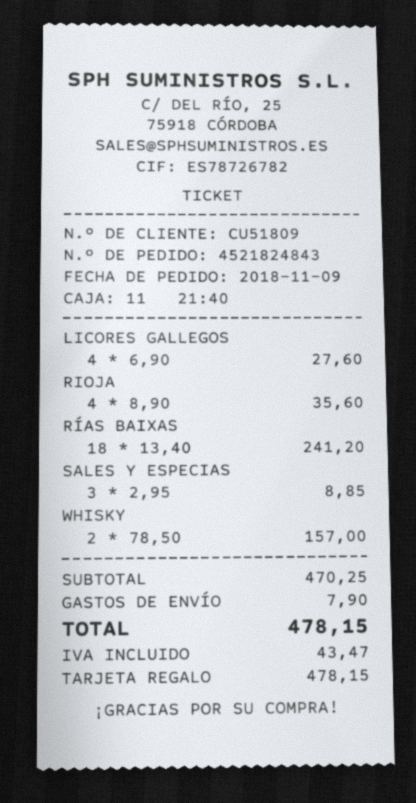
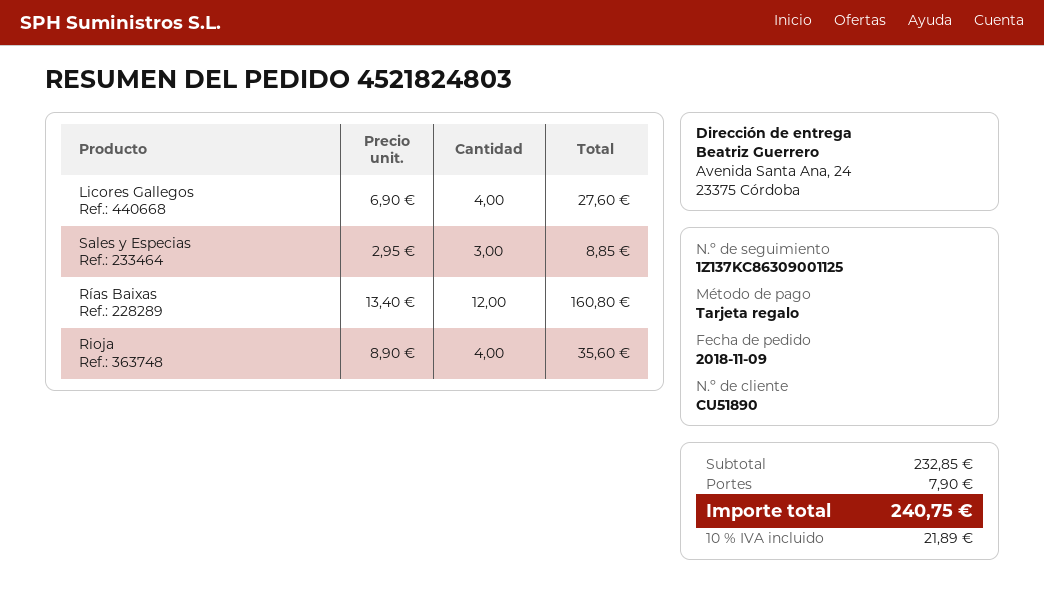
order number: 4521824843 -> 4521824803
customer number: CU51809 -> CU51890
RÍAS BAIXAS: 18 x 13.40 = 241.20 -> 12 x 13.40 = 160.80
WHISKY: 2 x 78.50 = 157.00 -> none
subtotal: 470.25 -> 232.85
tax: 43.47 -> 21.89
total: 478.15 -> 240.75

